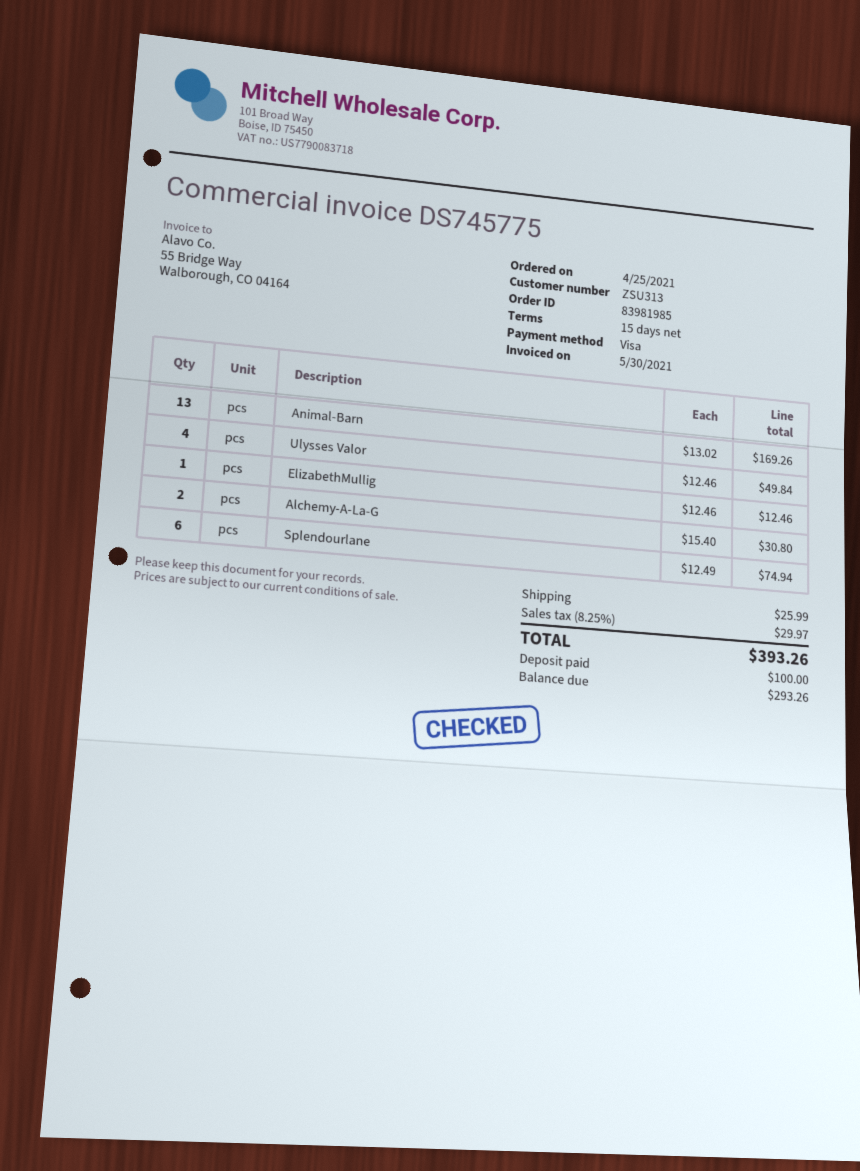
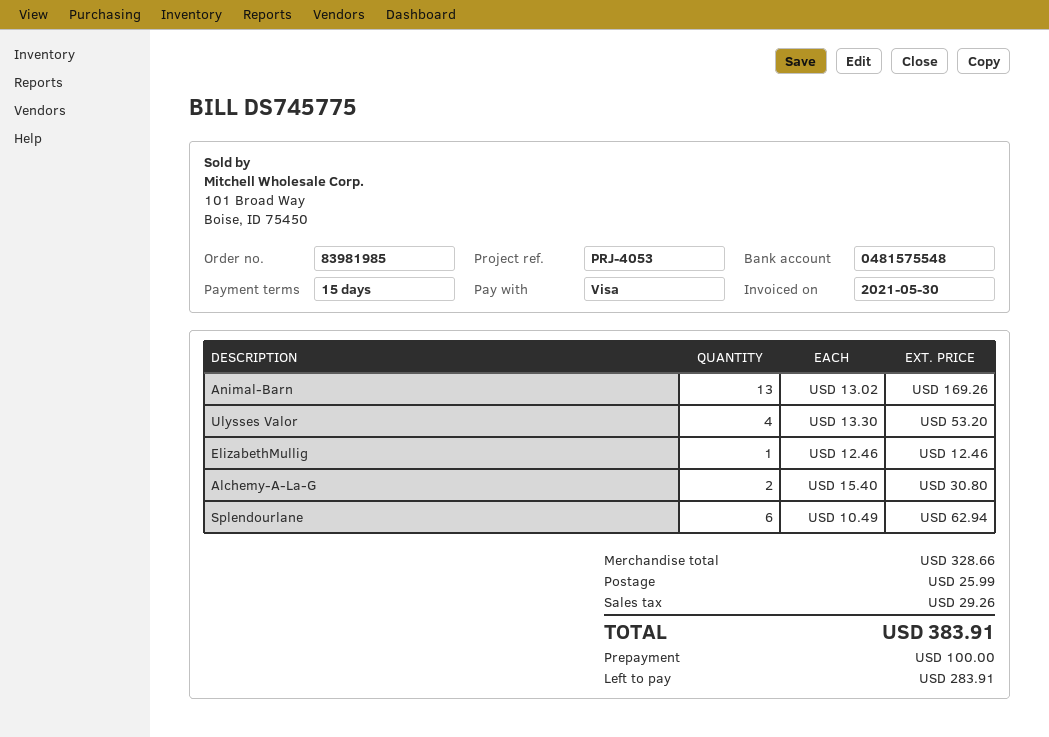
Ulysses Valor: 4 x 12.46 = 49.84 -> 4 x 13.30 = 53.20
Splendourlane: 6 x 12.49 = 74.94 -> 6 x 10.49 = 62.94
tax: 29.97 -> 29.26
total: 393.26 -> 383.91
balance: 293.26 -> 283.91

